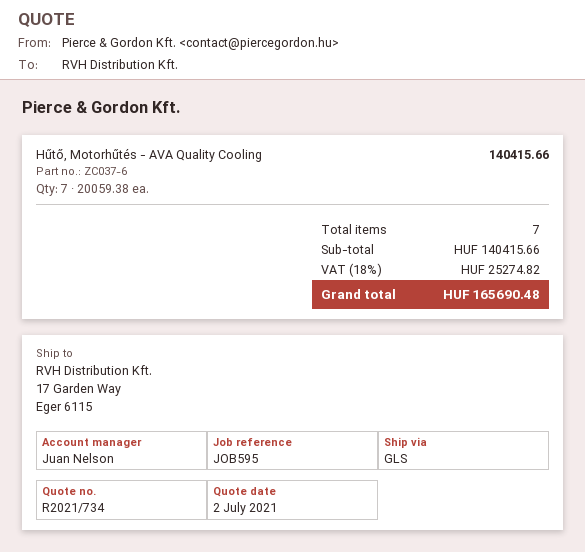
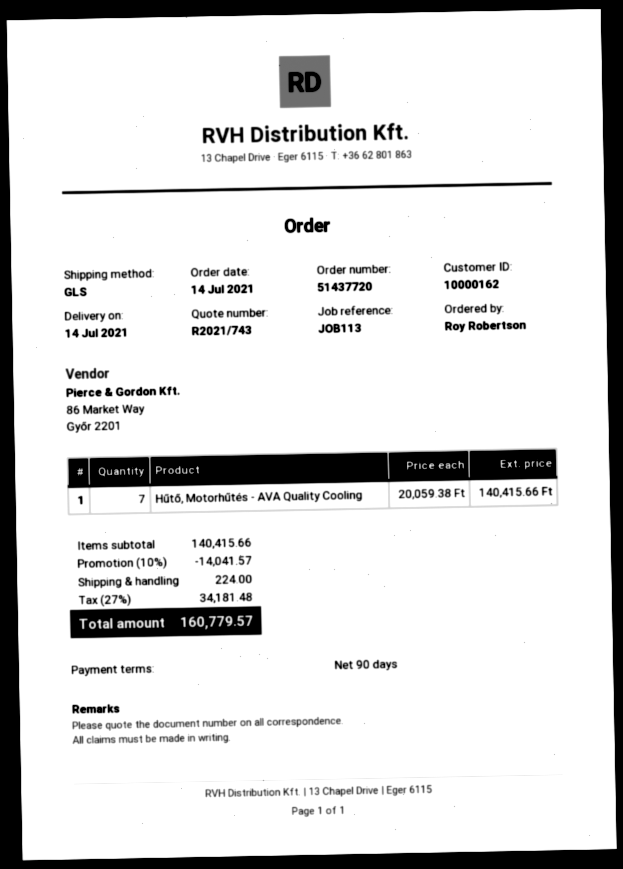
quote number: R2021/734 -> R2021/743
reference: JOB595 -> JOB113
discount: none -> 10% = 14041.57
shipping: none -> 224.00
tax: 18% = 25274.82 -> 27% = 34181.48
total: 165690.48 -> 160779.57

